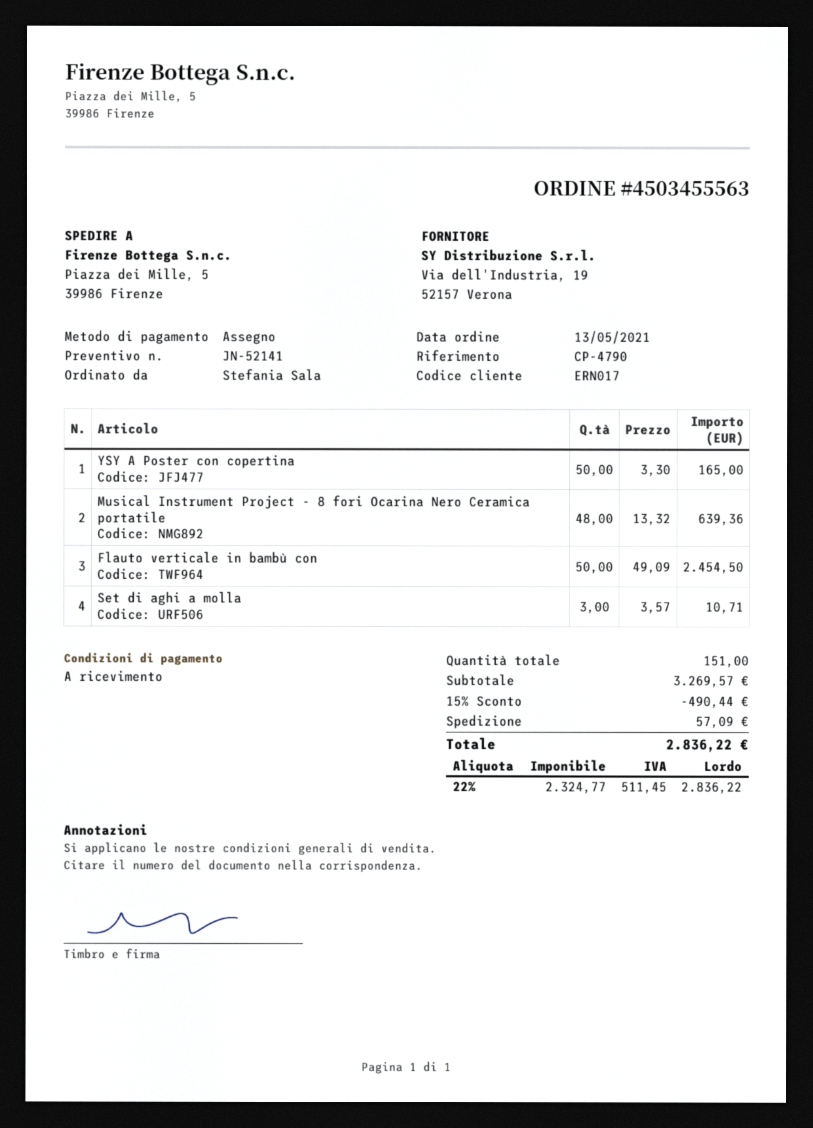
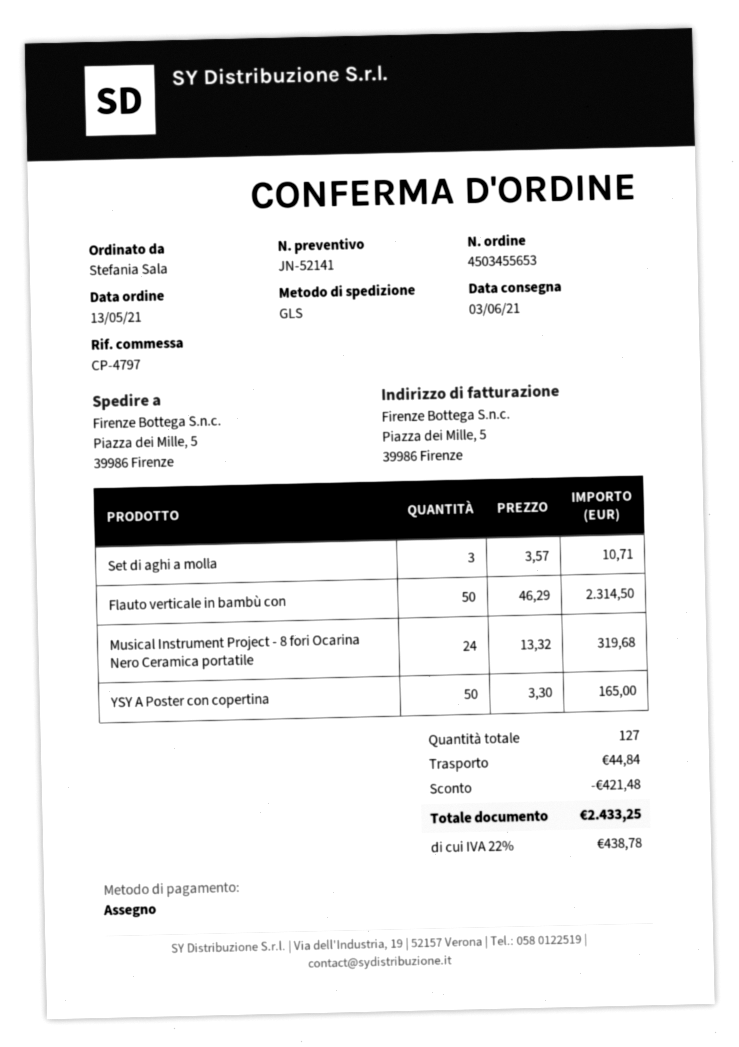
order number: 4503455563 -> 4503455653
reference: CP-4790 -> CP-4797
Musical Instrument Project - 8 fori Ocarina Nero Ceramica portatile: 48 x 13.32 = 639.36 -> 24 x 13.32 = 319.68
Flauto verticale in bambù con: 50 x 49.09 = 2454.50 -> 50 x 46.29 = 2314.50
total quantity: 151 -> 127
discount: 490.44 -> 421.48
shipping: 57.09 -> 44.84
tax: 22% = 511.45 -> 22% = 438.78
total: 2836.22 -> 2433.25

